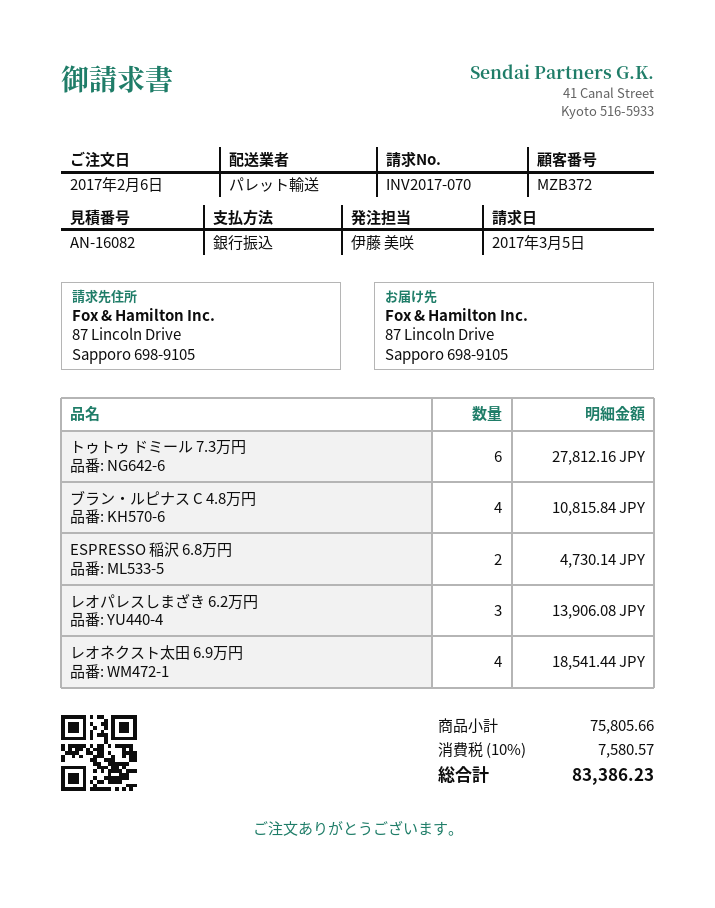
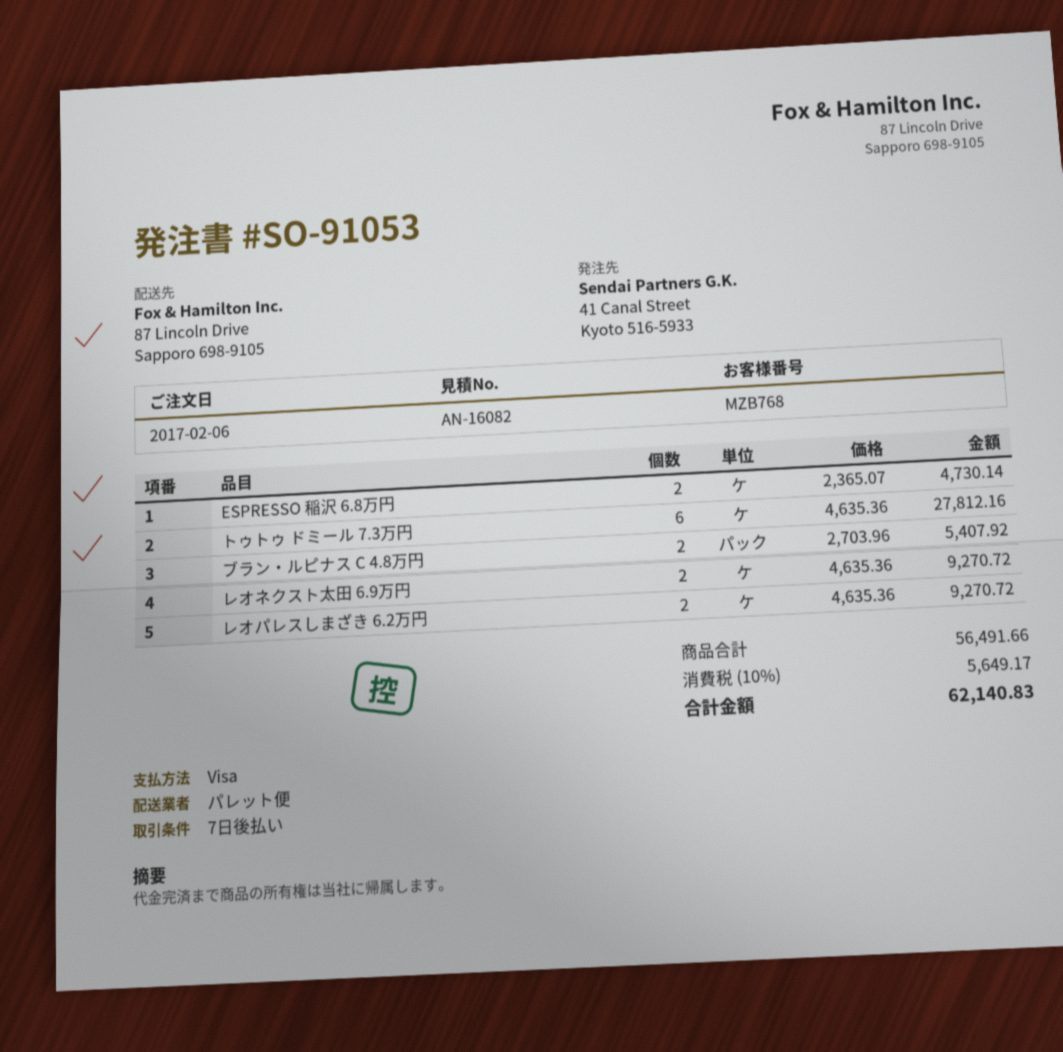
customer number: MZB372 -> MZB768
payment method: bank transfer -> Visa
ブラン・ルピナス C 4.8万円: 4 for 10815.84 -> 2 for 5407.92
レオパレスしまざき 6.2万円: 3 for 13906.08 -> 2 for 9270.72
レオネクスト太田 6.9万円: 4 for 18541.44 -> 2 for 9270.72
subtotal: 75805.66 -> 56491.66
tax: 10% = 7580.57 -> 10% = 5649.17
total: 83386.23 -> 62140.83

